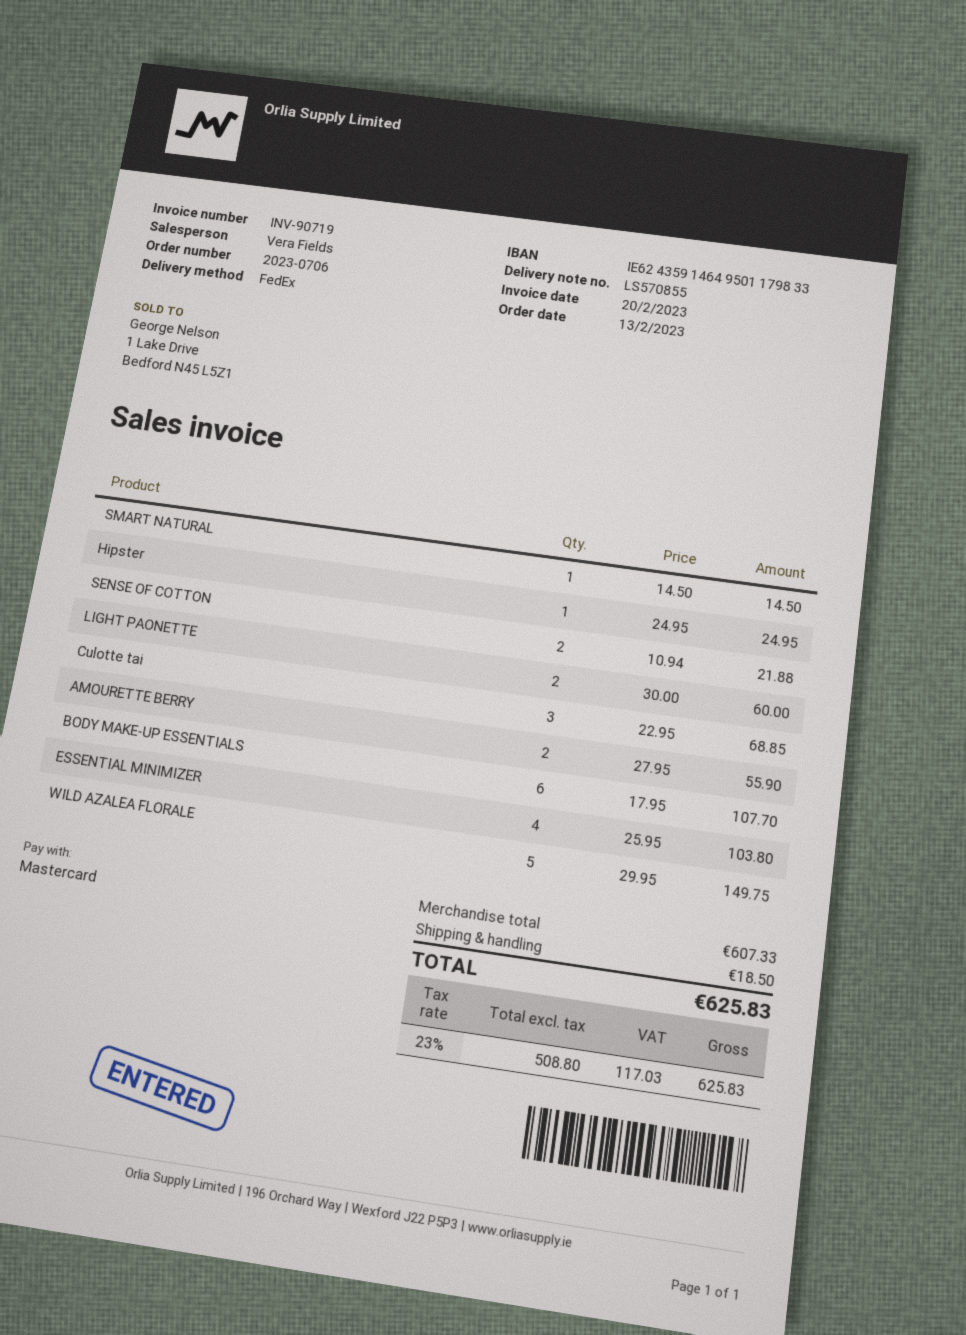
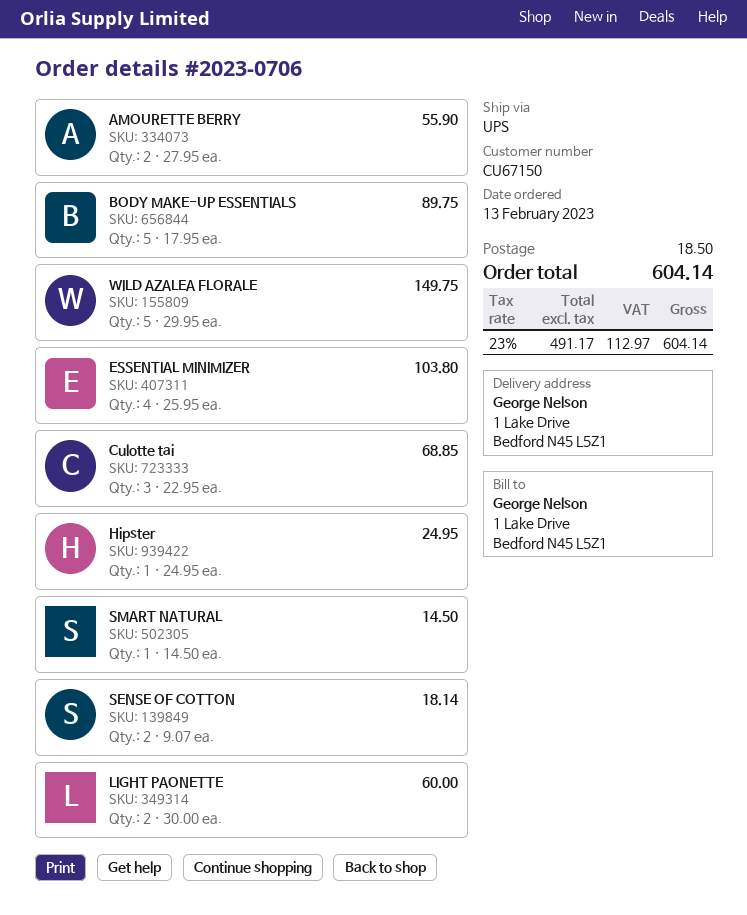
shipping method: FedEx -> UPS
SENSE OF COTTON: 2 x 10.94 = 21.88 -> 2 x 9.07 = 18.14
BODY MAKE-UP ESSENTIALS: 6 x 17.95 = 107.70 -> 5 x 17.95 = 89.75
net: 508.80 -> 491.17
tax: 23% = 117.03 -> 23% = 112.97
total: 625.83 -> 604.14

